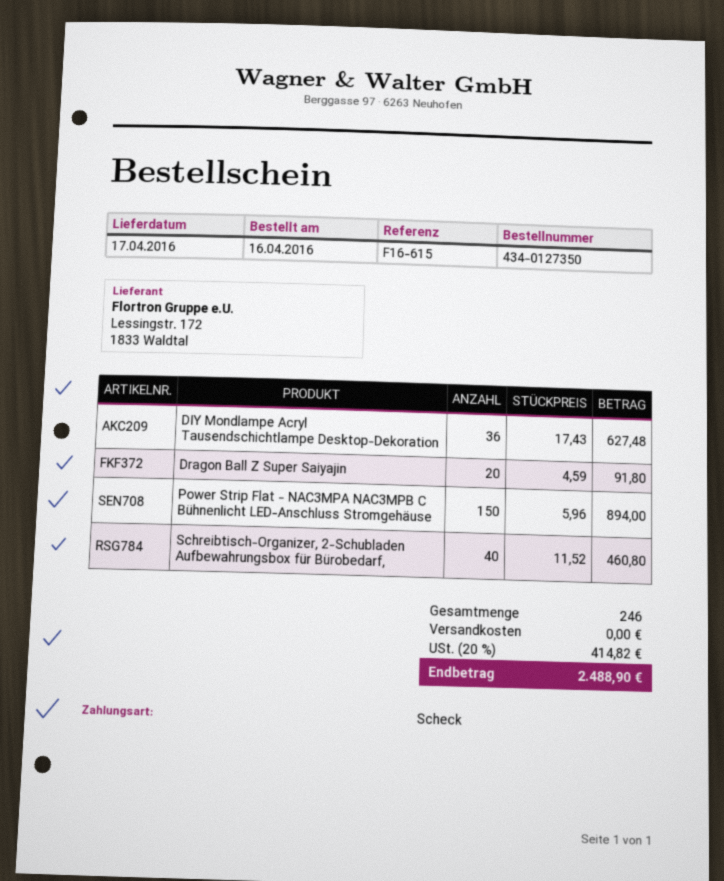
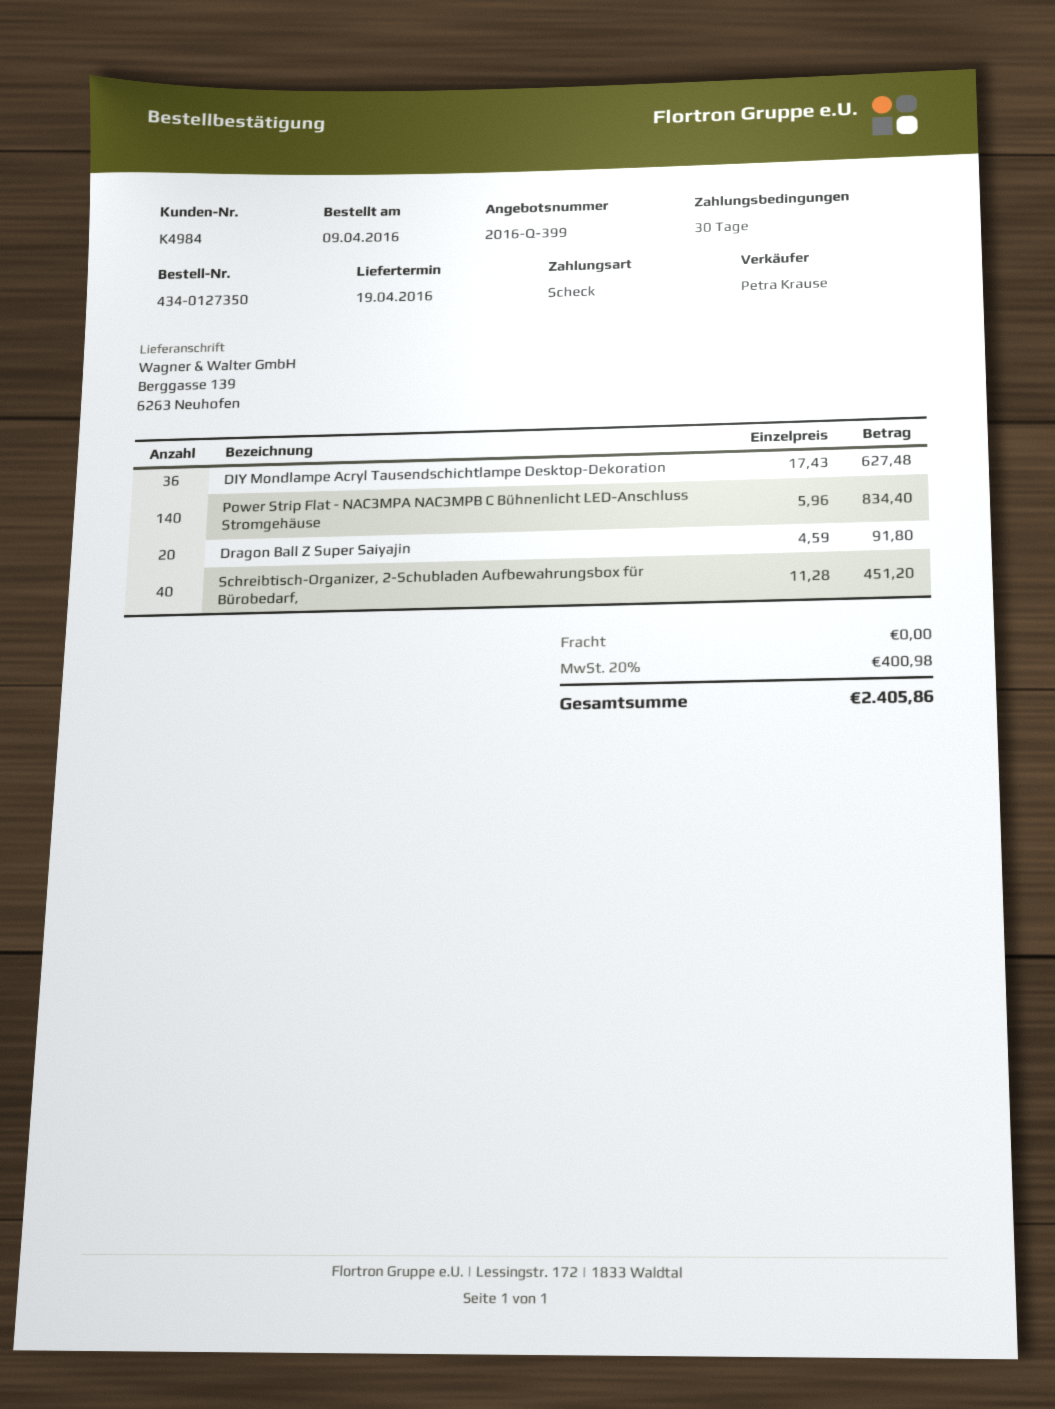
order date: 2016-04-16 -> 2016-04-09
delivery date: 2016-04-17 -> 2016-04-19
Power Strip Flat - NAC3MPA NAC3MPB C Bühnenlicht LED-Anschluss Stromgehäuse: 150 x 5.96 = 894.00 -> 140 x 5.96 = 834.40
Schreibtisch-Organizer, 2-Schubladen Aufbewahrungsbox für Bürobedarf,: 40 x 11.52 = 460.80 -> 40 x 11.28 = 451.20
tax: 20% = 414.82 -> 20% = 400.98
total: 2488.90 -> 2405.86

